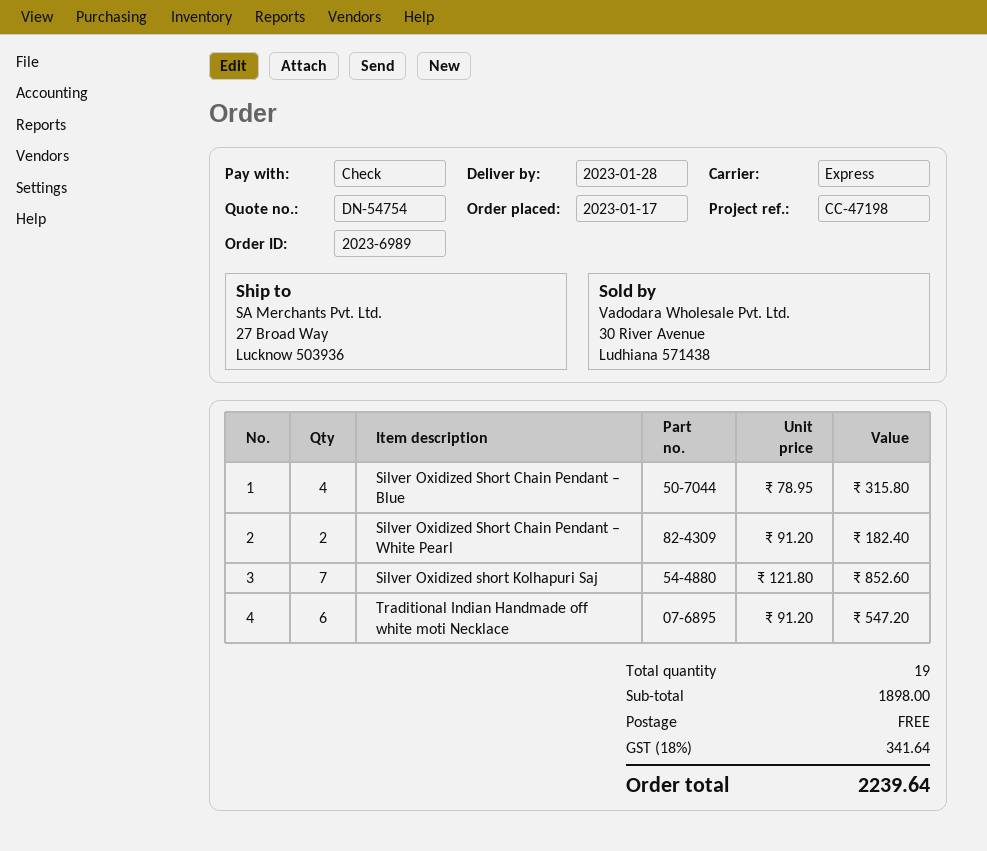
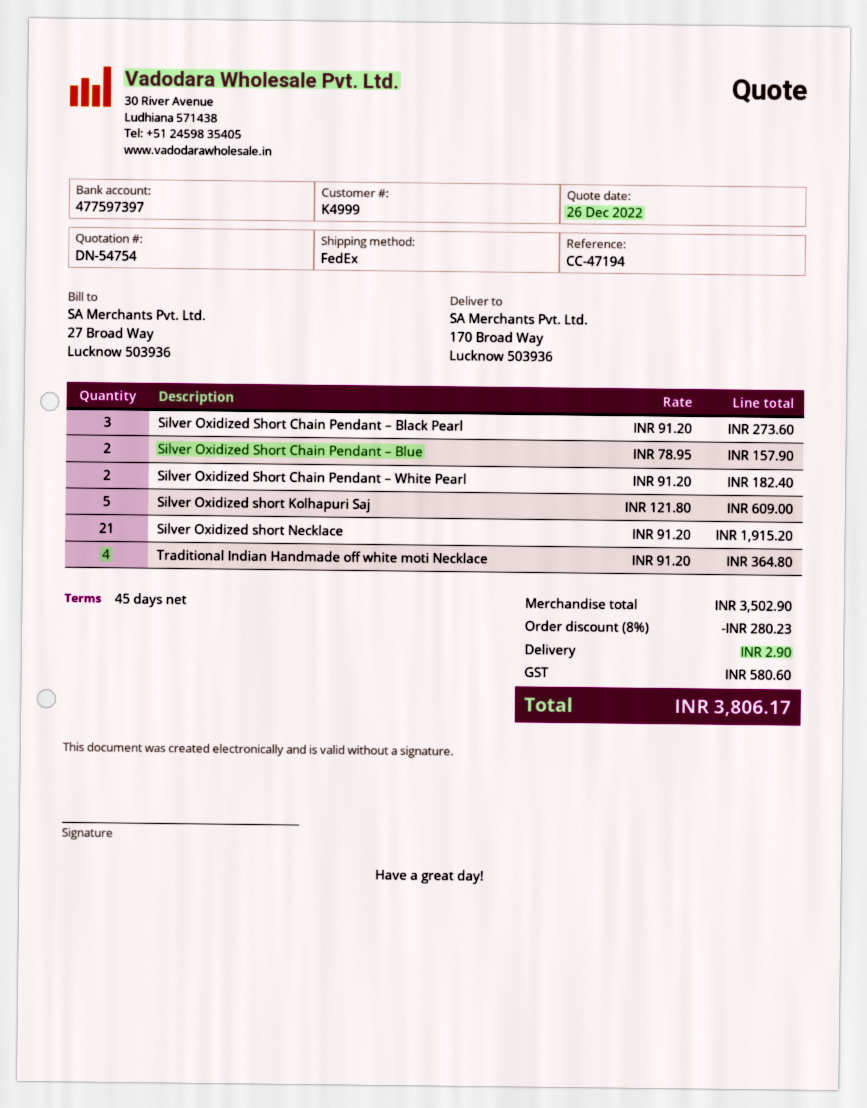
reference: CC-47198 -> CC-47194
shipping method: express -> FedEx
ship to: 27 Broad Way, Lucknow 503936 -> 170 Broad Way, Lucknow 503936
Silver Oxidized Short Chain Pendant – Blue: 4 x 78.95 = 315.80 -> 2 x 78.95 = 157.90
Silver Oxidized short Kolhapuri Saj: 7 x 121.80 = 852.60 -> 5 x 121.80 = 609.00
Traditional Indian Handmade off white moti Necklace: 6 x 91.20 = 547.20 -> 4 x 91.20 = 364.80
Silver Oxidized Short Chain Pendant – Black Pearl: none -> 3 x 91.20 = 273.60
Silver Oxidized short Necklace: none -> 21 x 91.20 = 1915.20
subtotal: 1898.00 -> 3502.90
discount: none -> 8% = 280.23
shipping: 0.00 -> 2.90
tax: 341.64 -> 580.60
total: 2239.64 -> 3806.17

